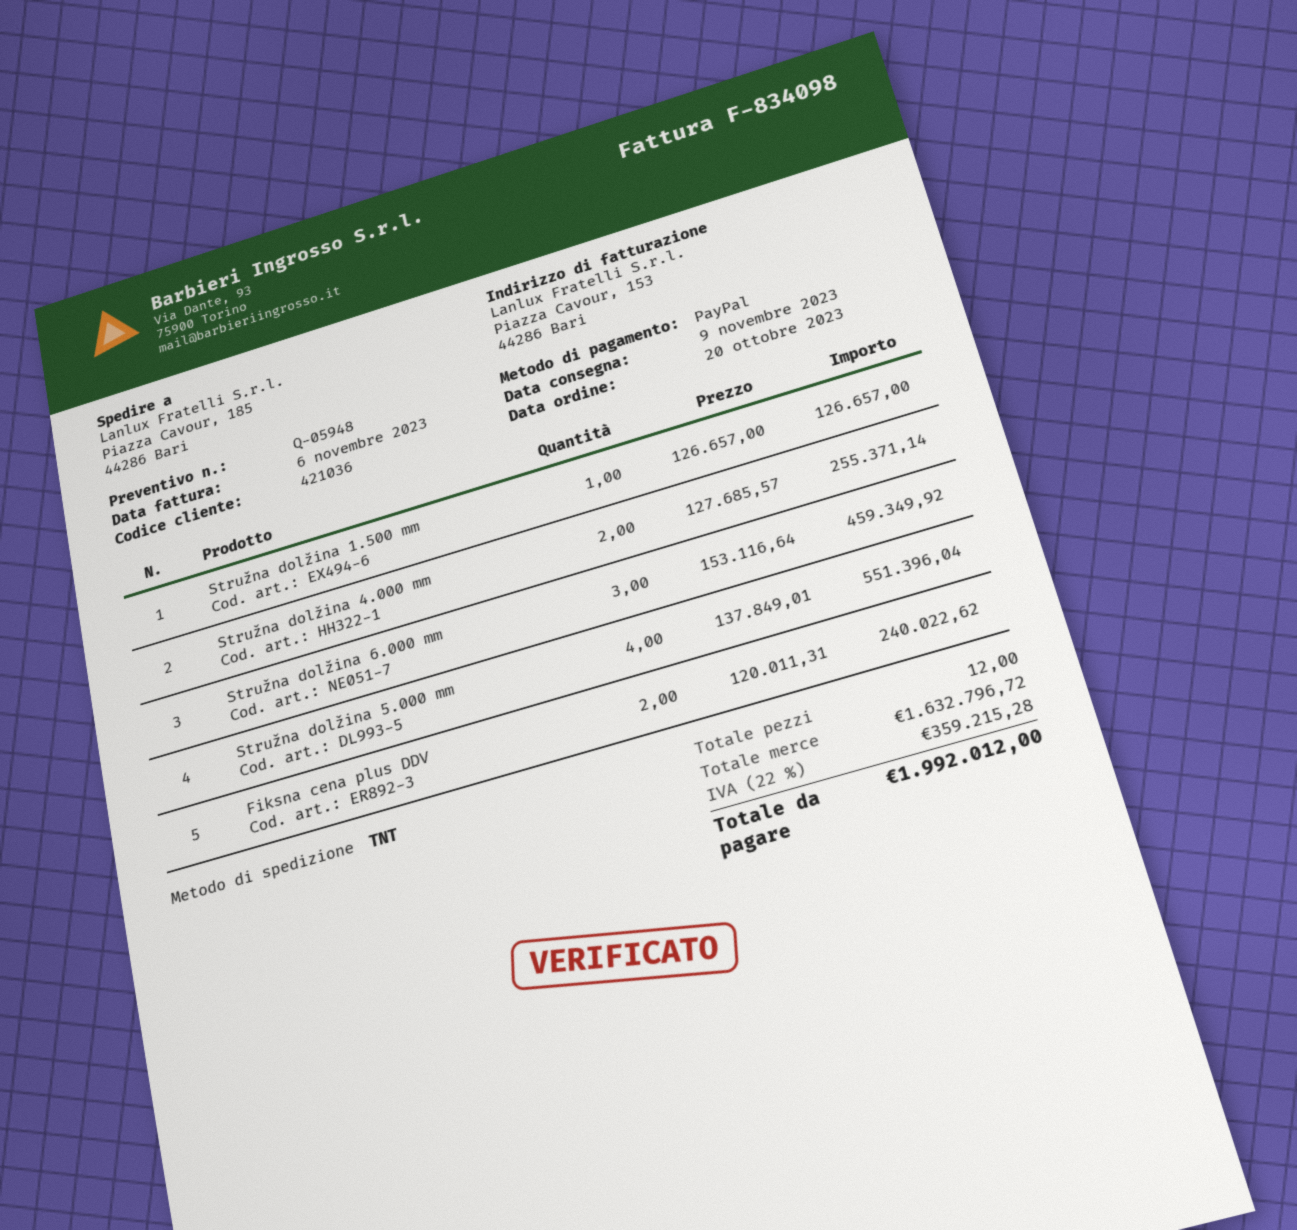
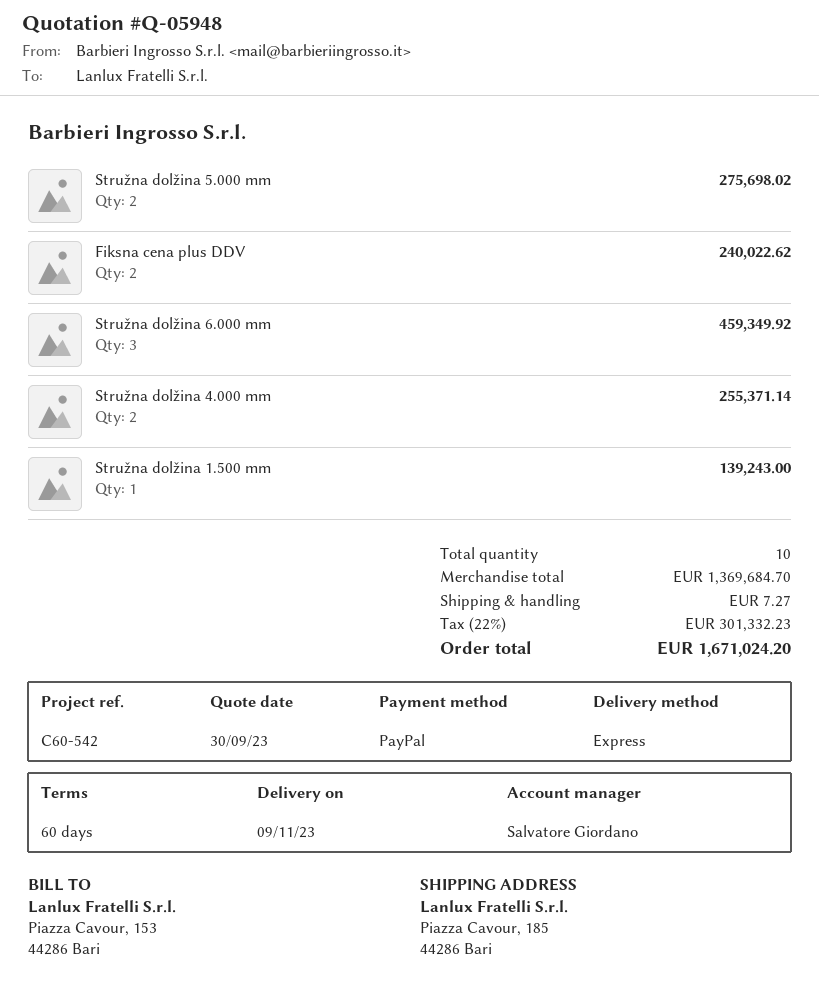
shipping method: TNT -> express
Stružna dolžina 1.500 mm: 1 for 126657.00 -> 1 for 139243.00
Stružna dolžina 5.000 mm: 4 for 551396.04 -> 2 for 275698.02
total quantity: 12 -> 10
subtotal: 1632796.72 -> 1369684.70
shipping: none -> 7.27
tax: 22% = 359215.28 -> 22% = 301332.23
total: 1992012.00 -> 1671024.20

